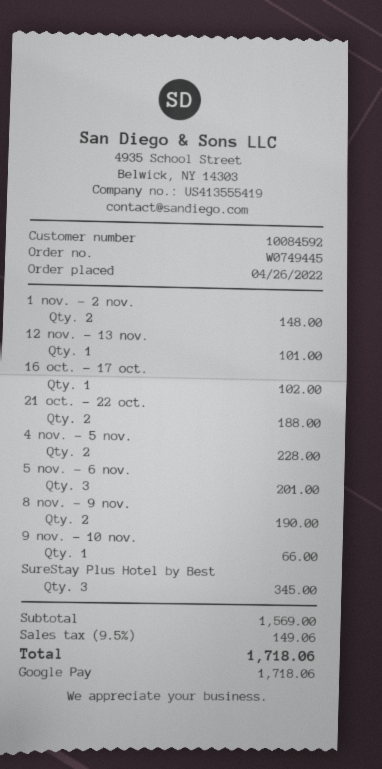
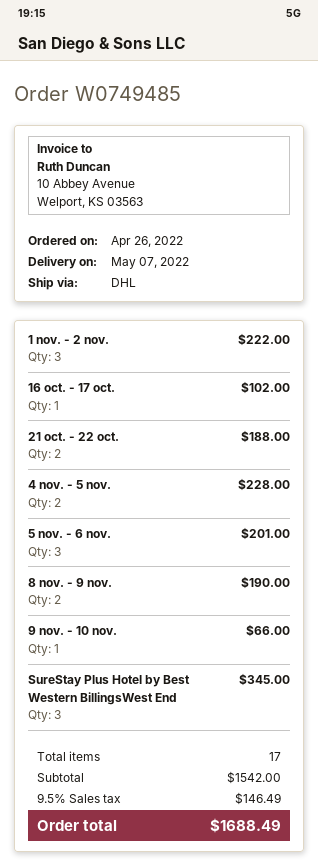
order number: W0749445 -> W0749485
1 nov. - 2 nov.: 2 for 148.00 -> 3 for 222.00
12 nov. - 13 nov.: 1 for 101.00 -> none
subtotal: 1569.00 -> 1542.00
tax: 9.5% = 149.06 -> 9.5% = 146.49
total: 1718.06 -> 1688.49

